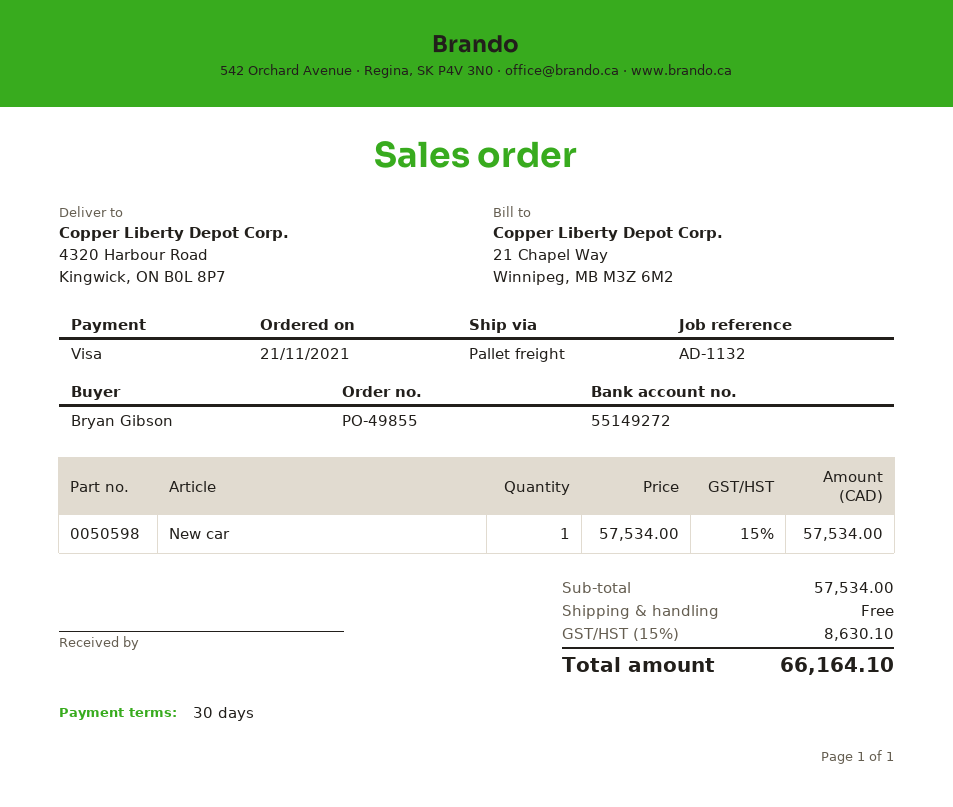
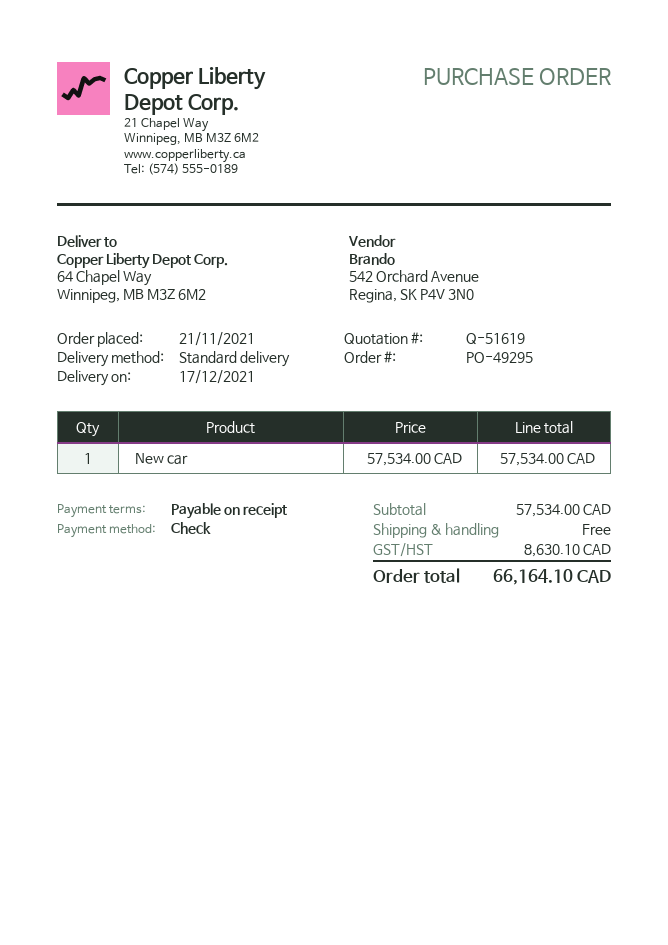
order number: PO-49855 -> PO-49295
payment terms: 30 days -> on receipt
payment method: Visa -> cheque
shipping method: pallet freight -> standard
ship to: 4320 Harbour Road, Kingwick, ON B0L 8P7 -> 64 Chapel Way, Winnipeg, MB M3Z 6M2

